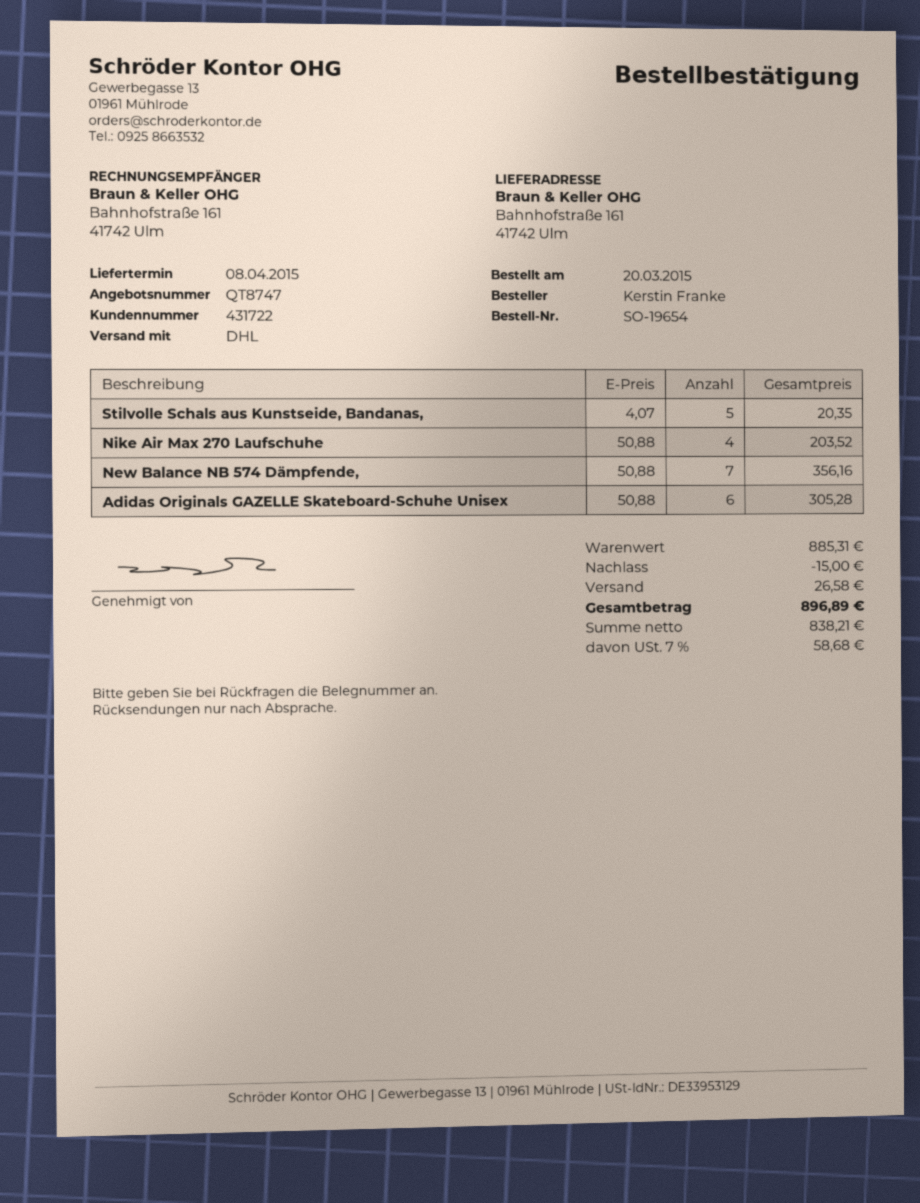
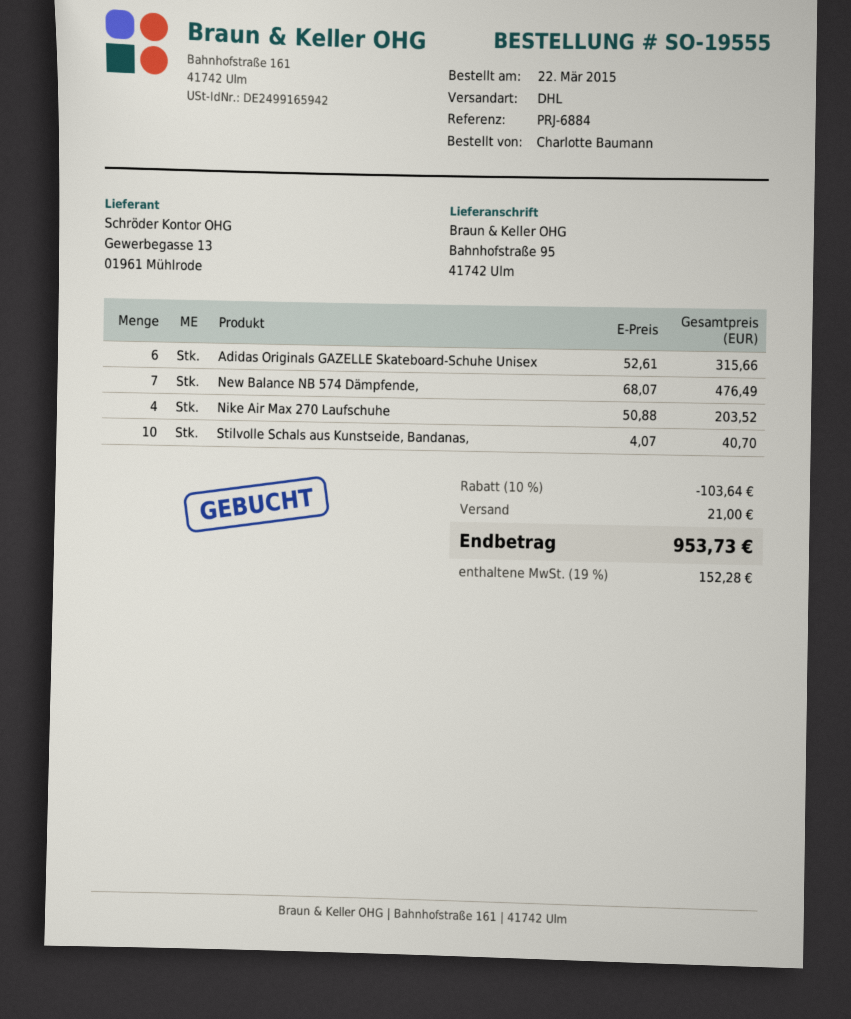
order number: SO-19654 -> SO-19555
order date: 2015-03-20 -> 2015-03-22
ordered by: Kerstin Franke -> Charlotte Baumann
ship to: Bahnhofstraße 161, 41742 Ulm -> Bahnhofstraße 95, 41742 Ulm
Stilvolle Schals aus Kunstseide, Bandanas,: 5 x 4.07 = 20.35 -> 10 x 4.07 = 40.70
New Balance NB 574 Dämpfende,: 7 x 50.88 = 356.16 -> 7 x 68.07 = 476.49
Adidas Originals GAZELLE Skateboard-Schuhe Unisex: 6 x 50.88 = 305.28 -> 6 x 52.61 = 315.66
discount: 15.00 -> 103.64
shipping: 26.58 -> 21.00
tax: 7% = 58.68 -> 19% = 152.28
total: 896.89 -> 953.73

